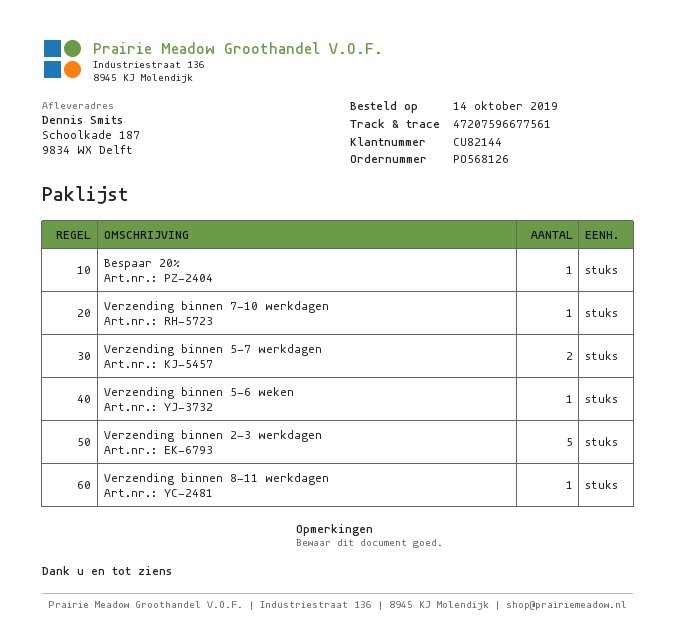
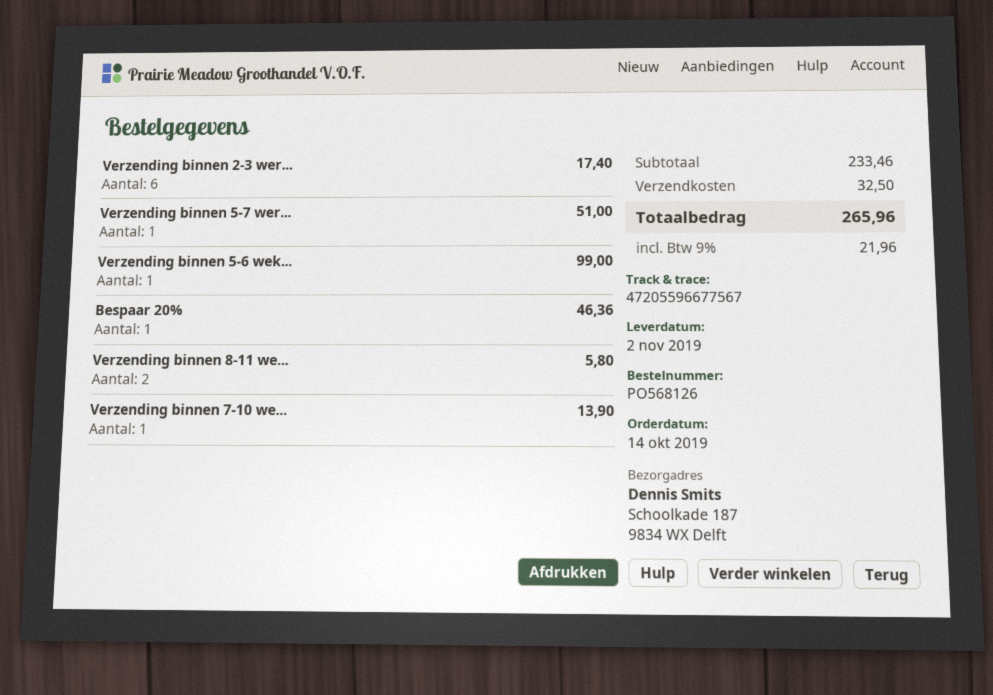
tracking number: 47207596677561 -> 47205596677567
Verzending binnen 5-7 werkdagen: 2 -> 1
Verzending binnen 2-3 werkdagen: 5 -> 6
Verzending binnen 8-11 werkdagen: 1 -> 2

